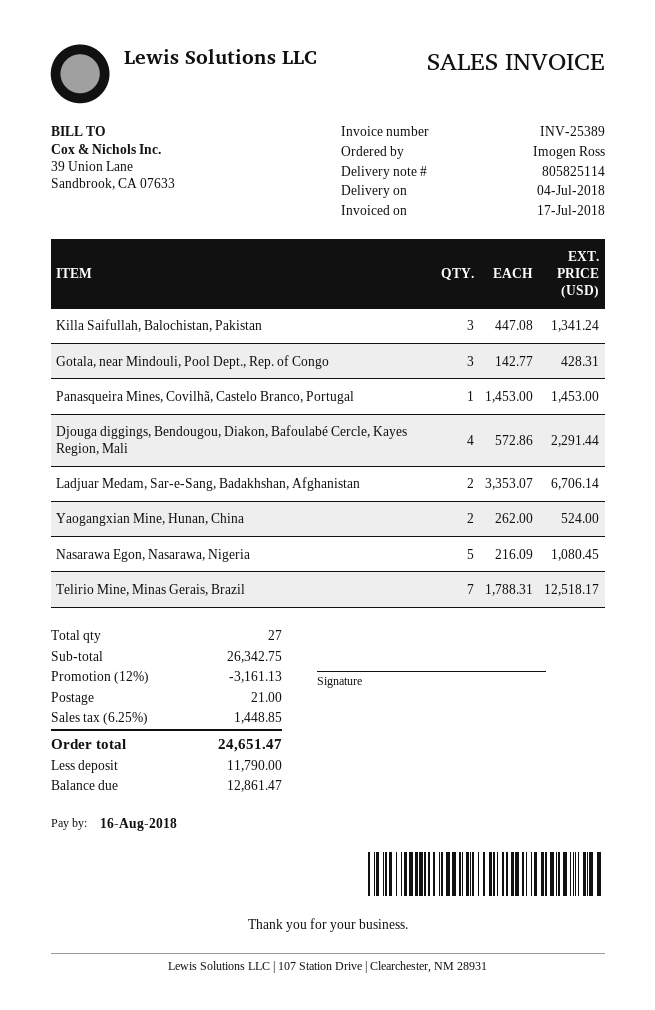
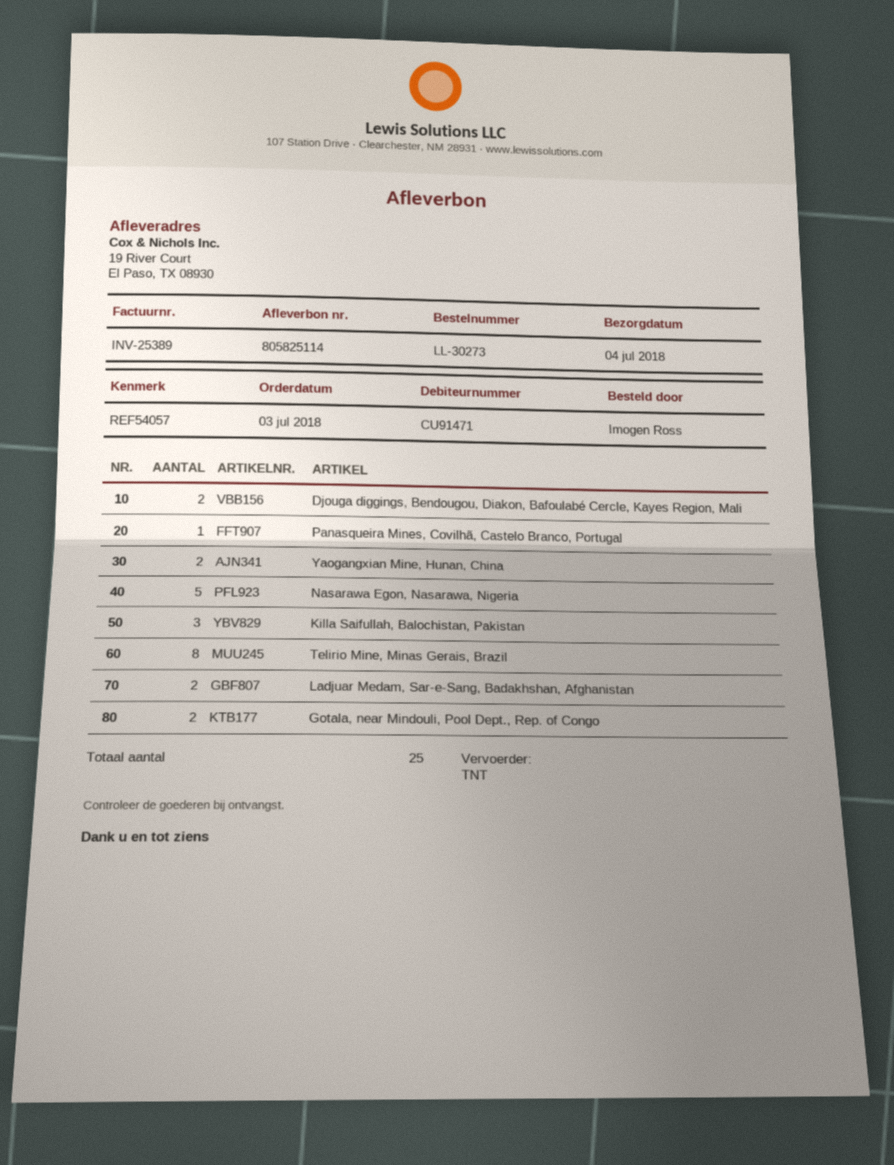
Gotala, near Mindouli, Pool Dept., Rep. of Congo: 3 -> 2
Djouga diggings, Bendougou, Diakon, Bafoulabé Cercle, Kayes Region, Mali: 4 -> 2
Telirio Mine, Minas Gerais, Brazil: 7 -> 8
total quantity: 27 -> 25

